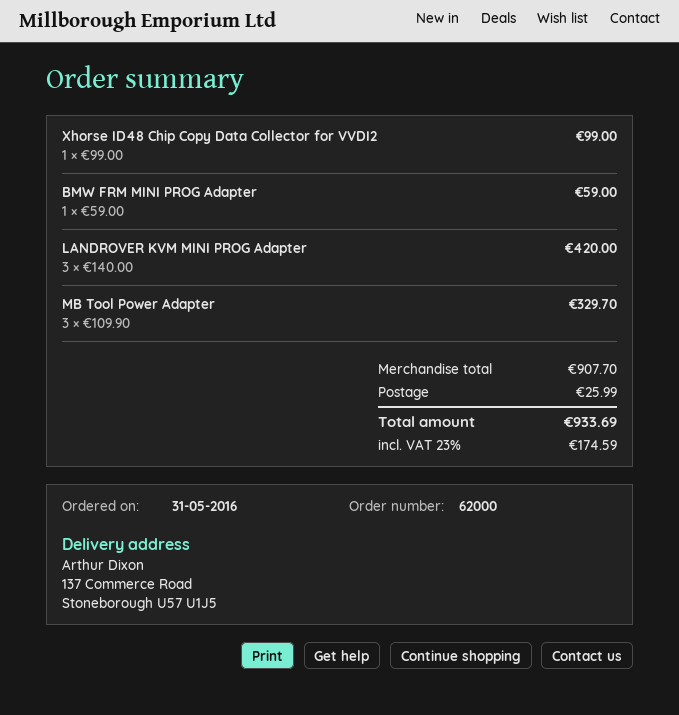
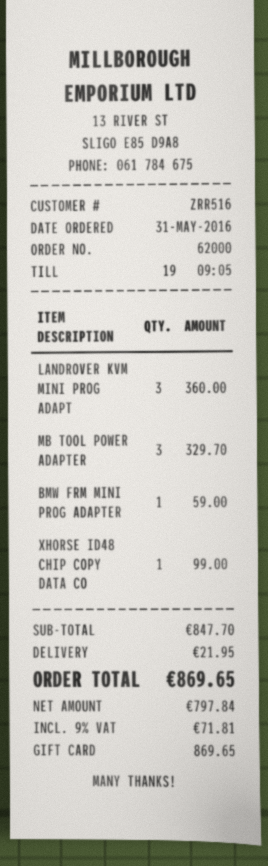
LANDROVER KVM MINI PROG Adapter: 3 for 420.00 -> 3 for 360.00
subtotal: 907.70 -> 847.70
shipping: 25.99 -> 21.95
tax: 23% = 174.59 -> 9% = 71.81
total: 933.69 -> 869.65

